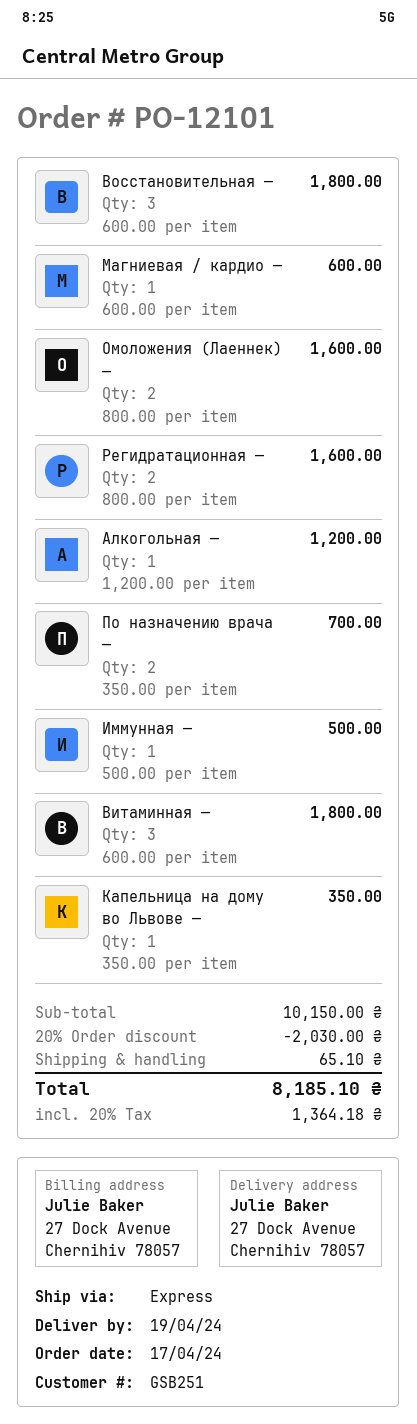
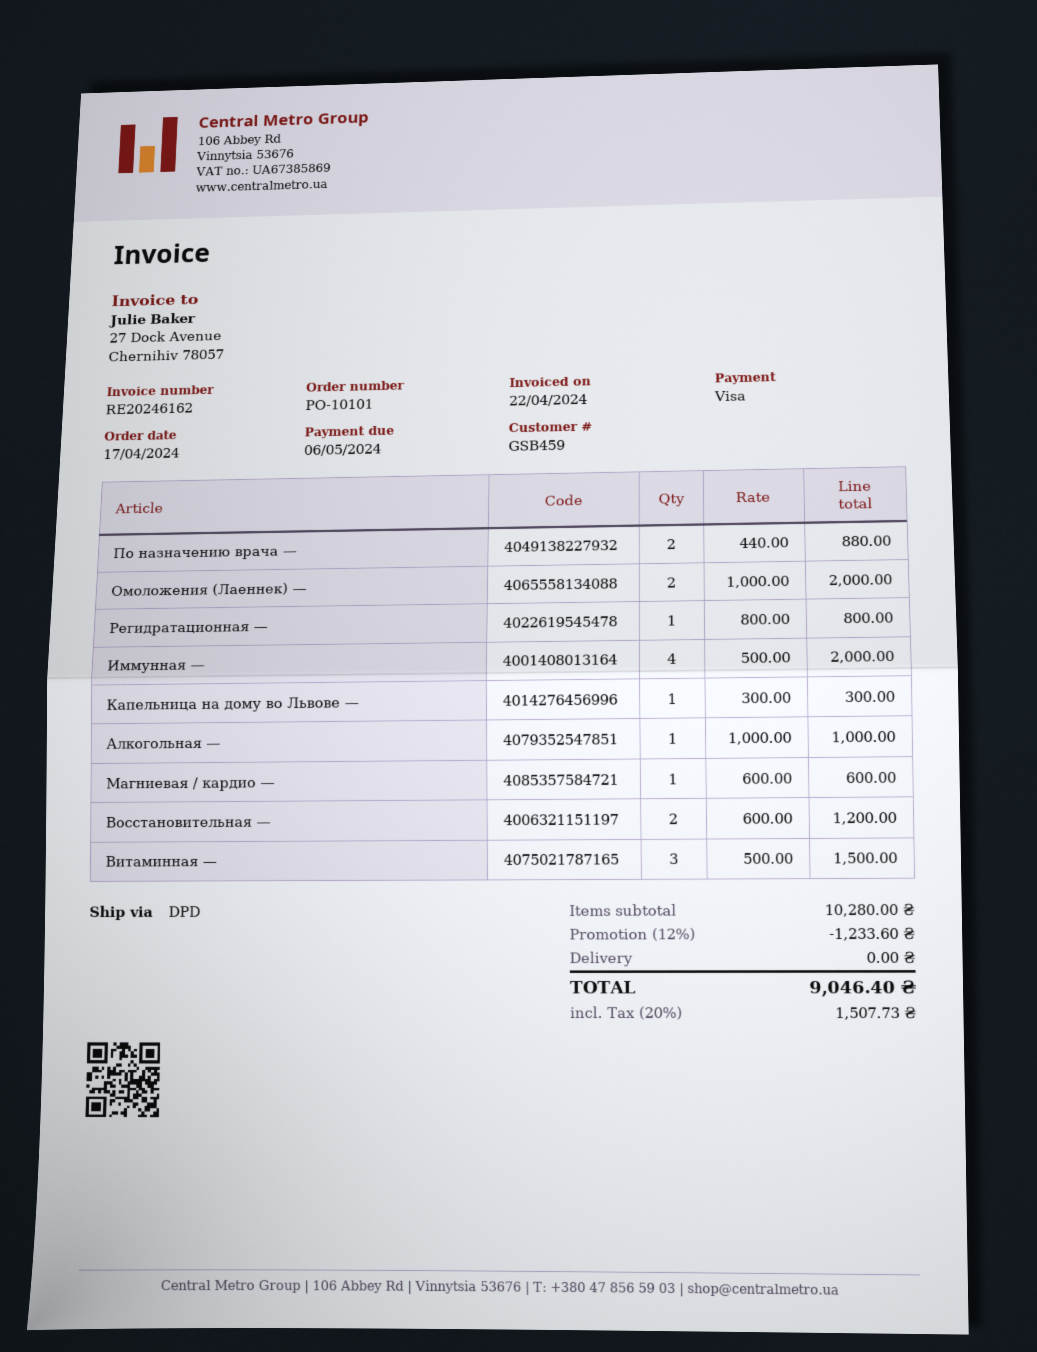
order number: PO-12101 -> PO-10101
customer number: GSB251 -> GSB459
shipping method: express -> DPD
Восстановительная —: 3 x 600.00 = 1800.00 -> 2 x 600.00 = 1200.00
Омоложения (Лаеннек) —: 2 x 800.00 = 1600.00 -> 2 x 1000.00 = 2000.00
Регидратационная —: 2 x 800.00 = 1600.00 -> 1 x 800.00 = 800.00
Алкогольная —: 1 x 1200.00 = 1200.00 -> 1 x 1000.00 = 1000.00
По назначению врача —: 2 x 350.00 = 700.00 -> 2 x 440.00 = 880.00
Иммунная —: 1 x 500.00 = 500.00 -> 4 x 500.00 = 2000.00
Витаминная —: 3 x 600.00 = 1800.00 -> 3 x 500.00 = 1500.00
Капельница на дому во Львове —: 1 x 350.00 = 350.00 -> 1 x 300.00 = 300.00
subtotal: 10150.00 -> 10280.00
discount: 20% = 2030.00 -> 12% = 1233.60
shipping: 65.10 -> 0.00
tax: 20% = 1364.18 -> 20% = 1507.73
total: 8185.10 -> 9046.40

